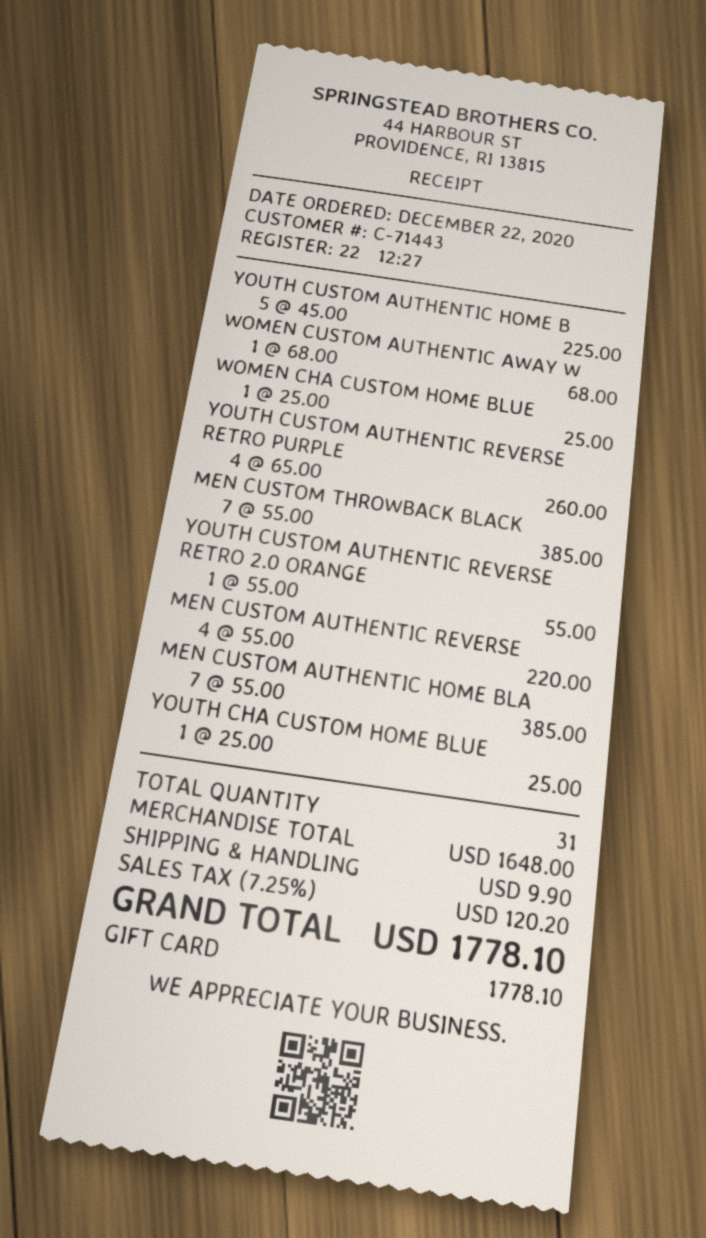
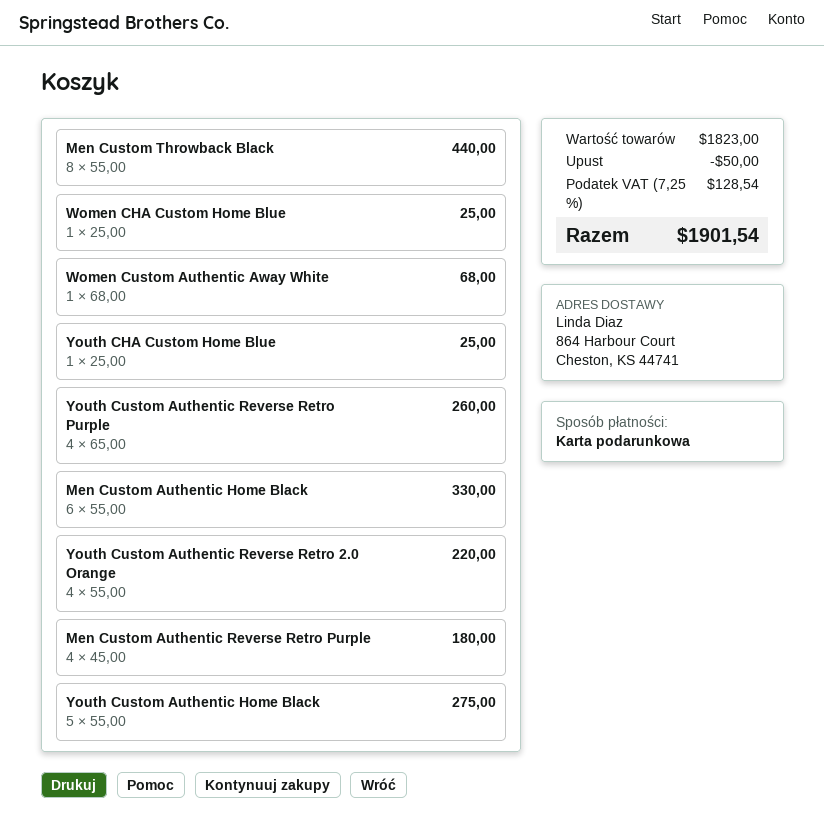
YOUTH CUSTOM AUTHENTIC HOME B: 5 x 45.00 = 225.00 -> 5 x 55.00 = 275.00
MEN CUSTOM THROWBACK BLACK: 7 x 55.00 = 385.00 -> 8 x 55.00 = 440.00
YOUTH CUSTOM AUTHENTIC REVERSE RETRO 2.0 ORANGE: 1 x 55.00 = 55.00 -> 4 x 55.00 = 220.00
MEN CUSTOM AUTHENTIC REVERSE: 4 x 55.00 = 220.00 -> 4 x 45.00 = 180.00
MEN CUSTOM AUTHENTIC HOME BLA: 7 x 55.00 = 385.00 -> 6 x 55.00 = 330.00
subtotal: 1648.00 -> 1823.00
discount: none -> 50.00
shipping: 9.90 -> none
tax: 7.25% = 120.20 -> 7.25% = 128.54
total: 1778.10 -> 1901.54

